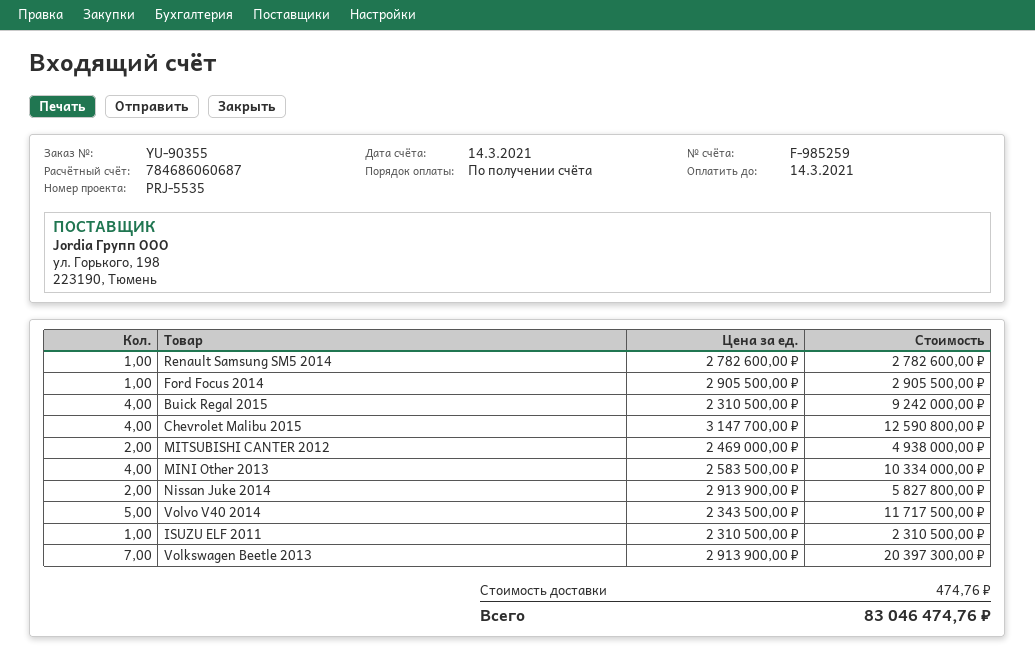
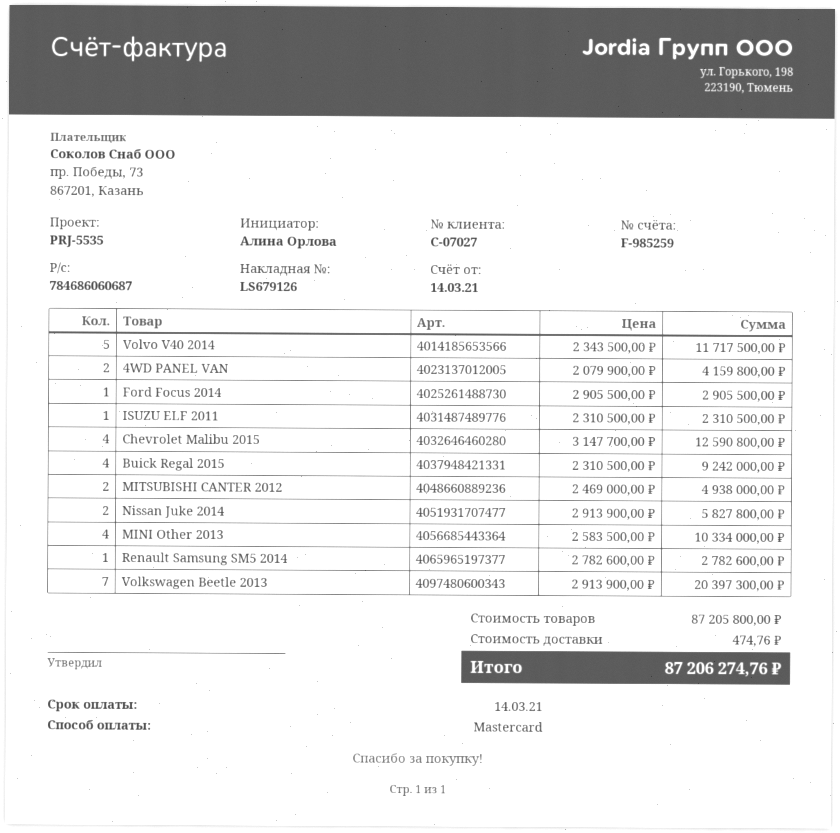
4WD PANEL VAN: none -> 2 x 2079900.00 = 4159800.00
total: 83046474.76 -> 87206274.76

